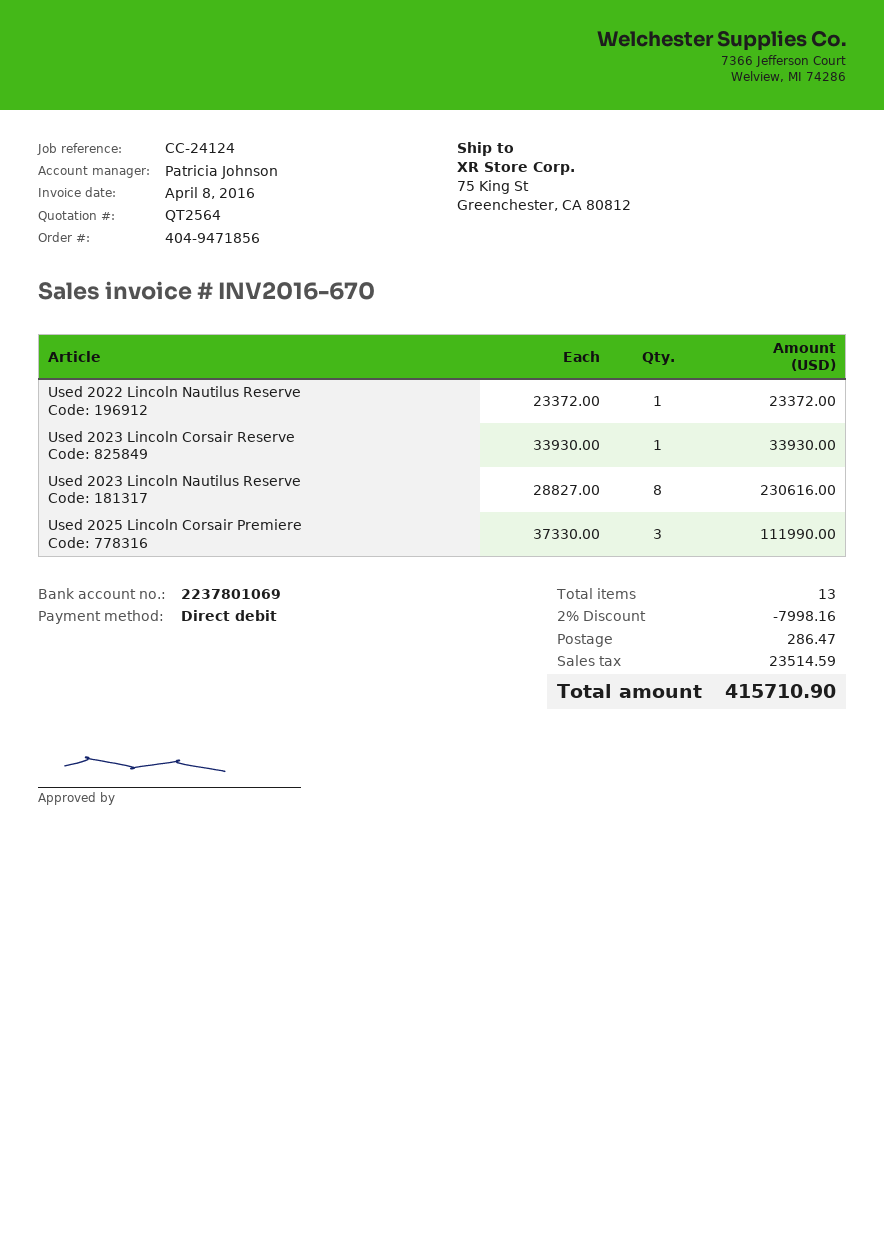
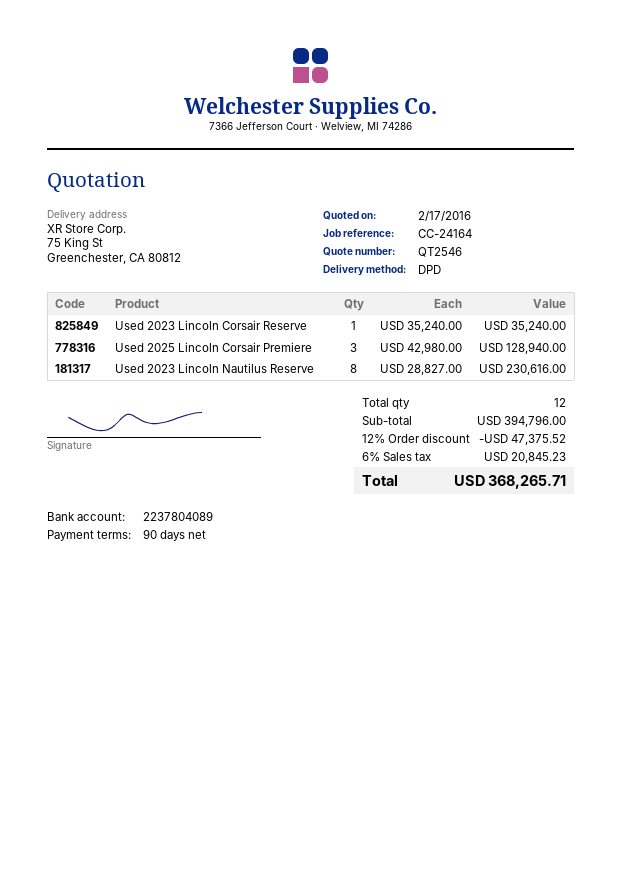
quote number: QT2564 -> QT2546
reference: CC-24124 -> CC-24164
bank account: 2237801069 -> 2237804089
Used 2022 Lincoln Nautilus Reserve: 1 x 23372.00 = 23372.00 -> none
Used 2023 Lincoln Corsair Reserve: 1 x 33930.00 = 33930.00 -> 1 x 35240.00 = 35240.00
Used 2025 Lincoln Corsair Premiere: 3 x 37330.00 = 111990.00 -> 3 x 42980.00 = 128940.00
total quantity: 13 -> 12
discount: 2% = 7998.16 -> 12% = 47375.52
shipping: 286.47 -> none
tax: 23514.59 -> 20845.23
total: 415710.90 -> 368265.71

